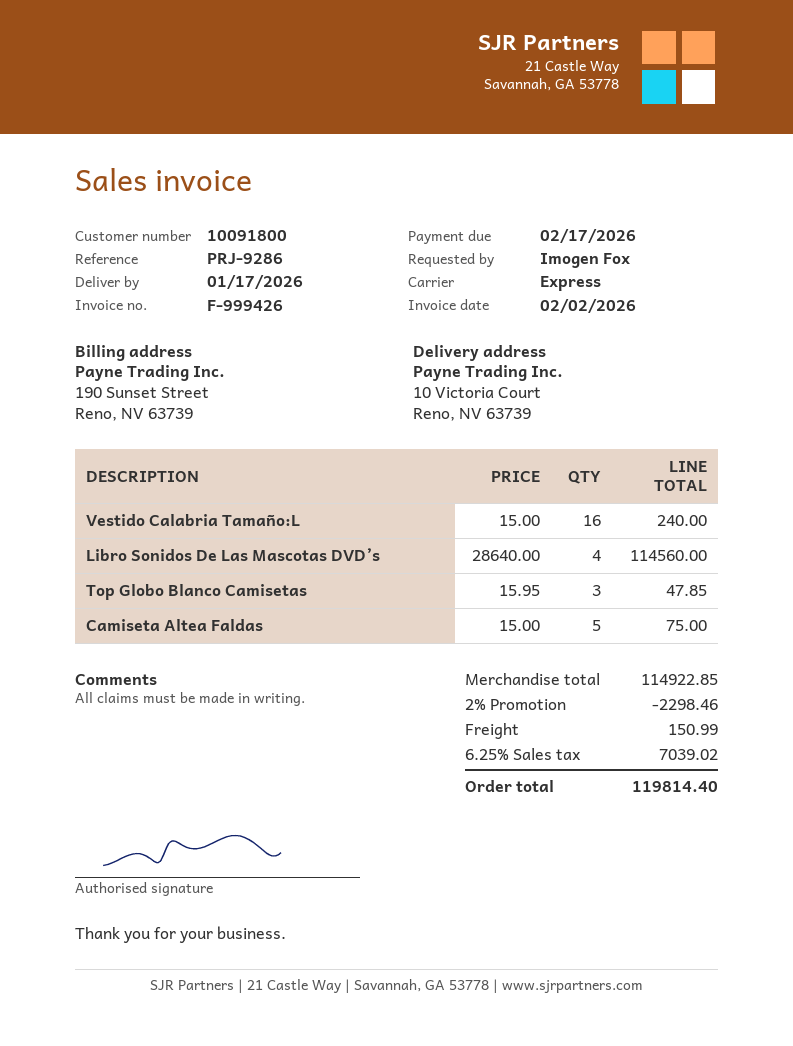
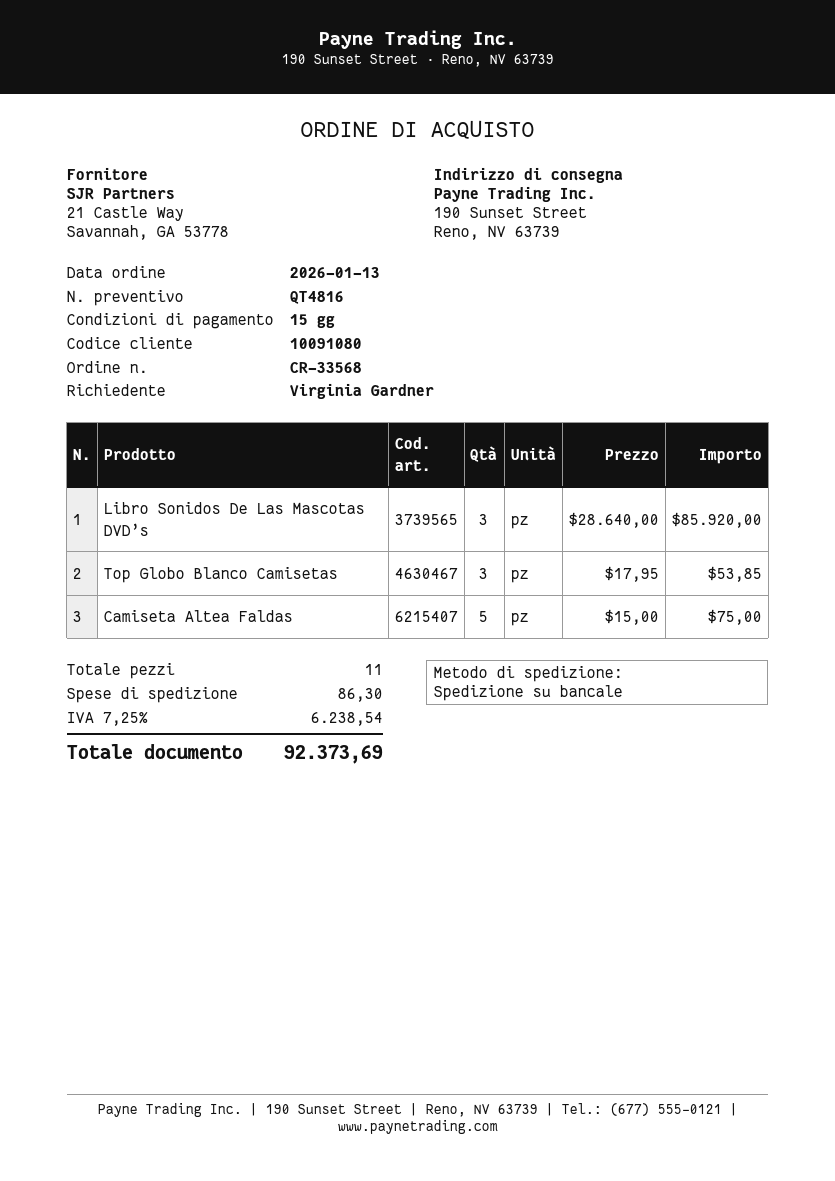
customer number: 10091800 -> 10091080
ordered by: Imogen Fox -> Virginia Gardner
shipping method: express -> pallet freight
ship to: 10 Victoria Court, Reno, NV 63739 -> 190 Sunset Street, Reno, NV 63739
Vestido Calabria Tamaño:L: 16 x 15.00 = 240.00 -> none
Libro Sonidos De Las Mascotas DVD’s: 4 x 28640.00 = 114560.00 -> 3 x 28640.00 = 85920.00
Top Globo Blanco Camisetas: 3 x 15.95 = 47.85 -> 3 x 17.95 = 53.85
discount: 2% = 2298.46 -> none
shipping: 150.99 -> 86.30
tax: 6.25% = 7039.02 -> 7.25% = 6238.54
total: 119814.40 -> 92373.69

